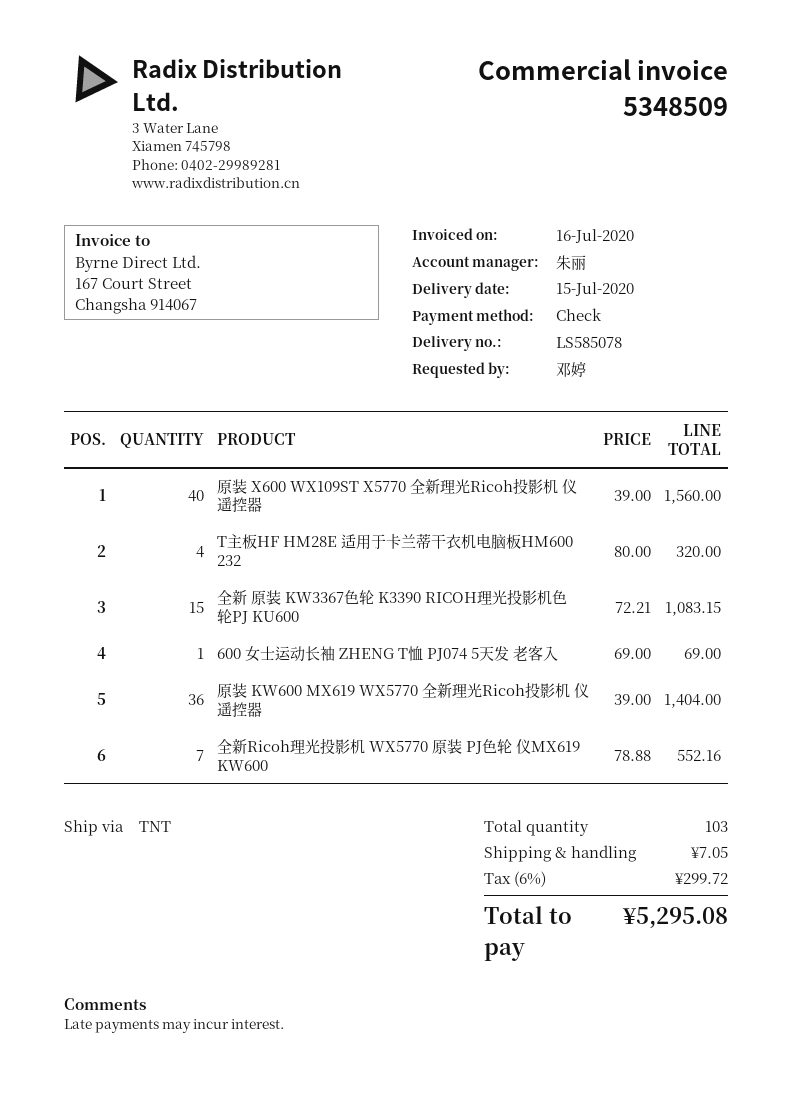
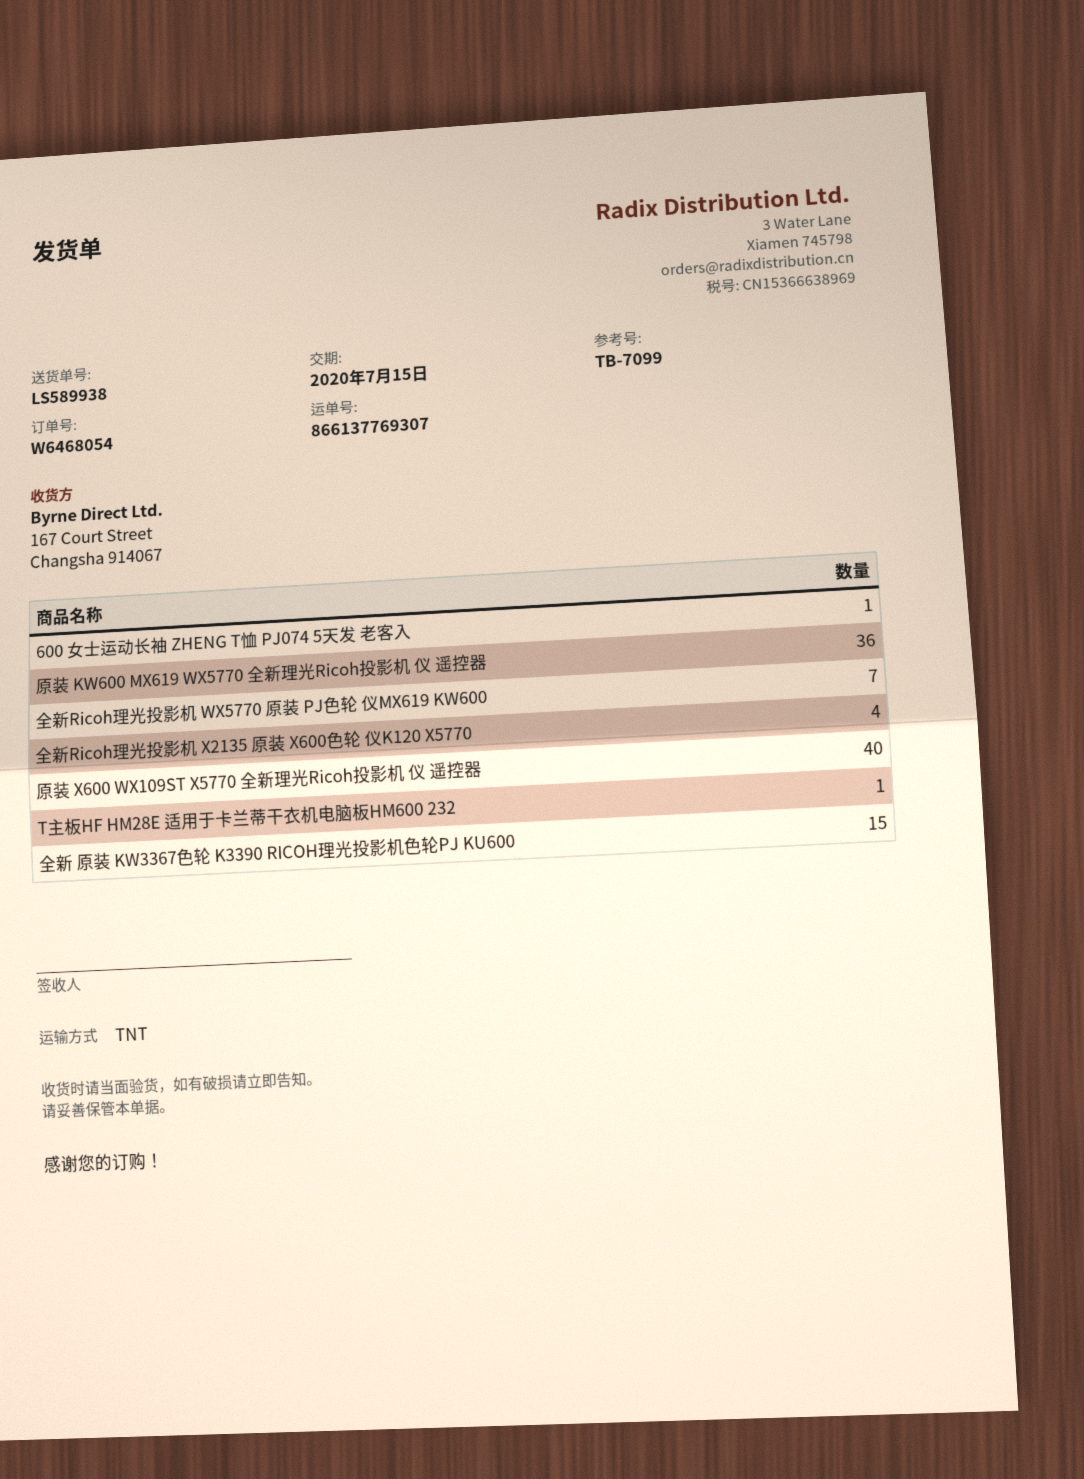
delivery note number: LS585078 -> LS589938
T主板HF HM28E 适用于卡兰蒂干衣机电脑板HM600 232: 4 -> 1
全新Ricoh理光投影机 X2135 原装 X600色轮 仪K120 X5770: none -> 4

